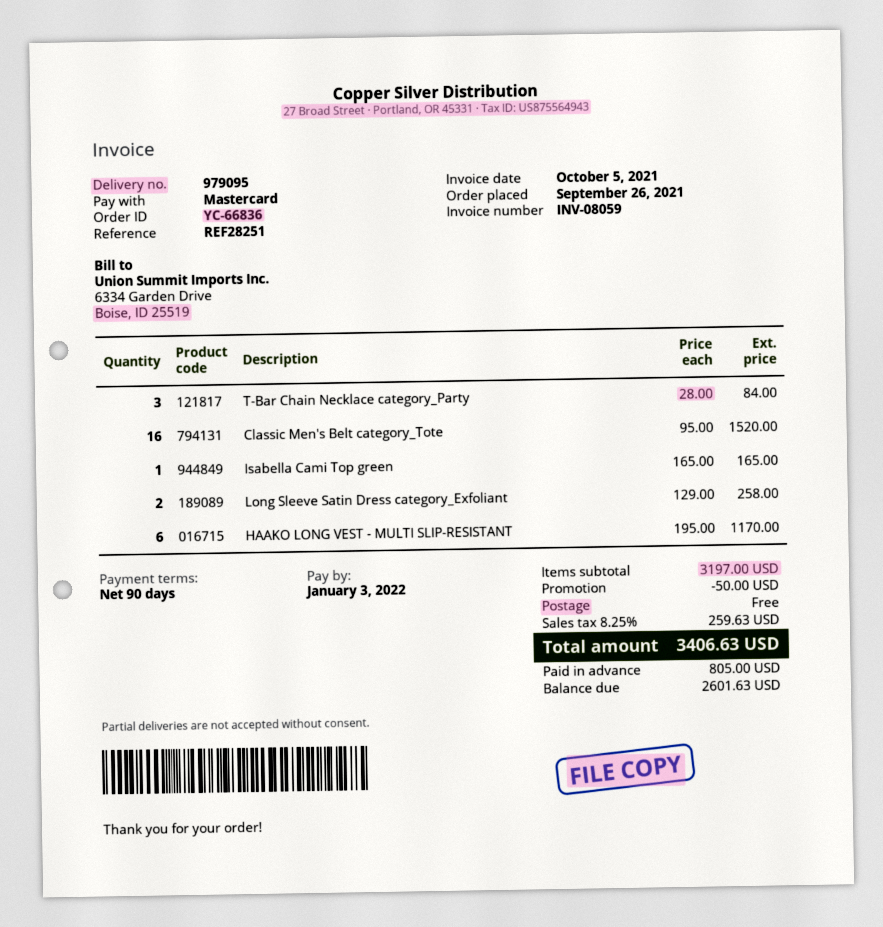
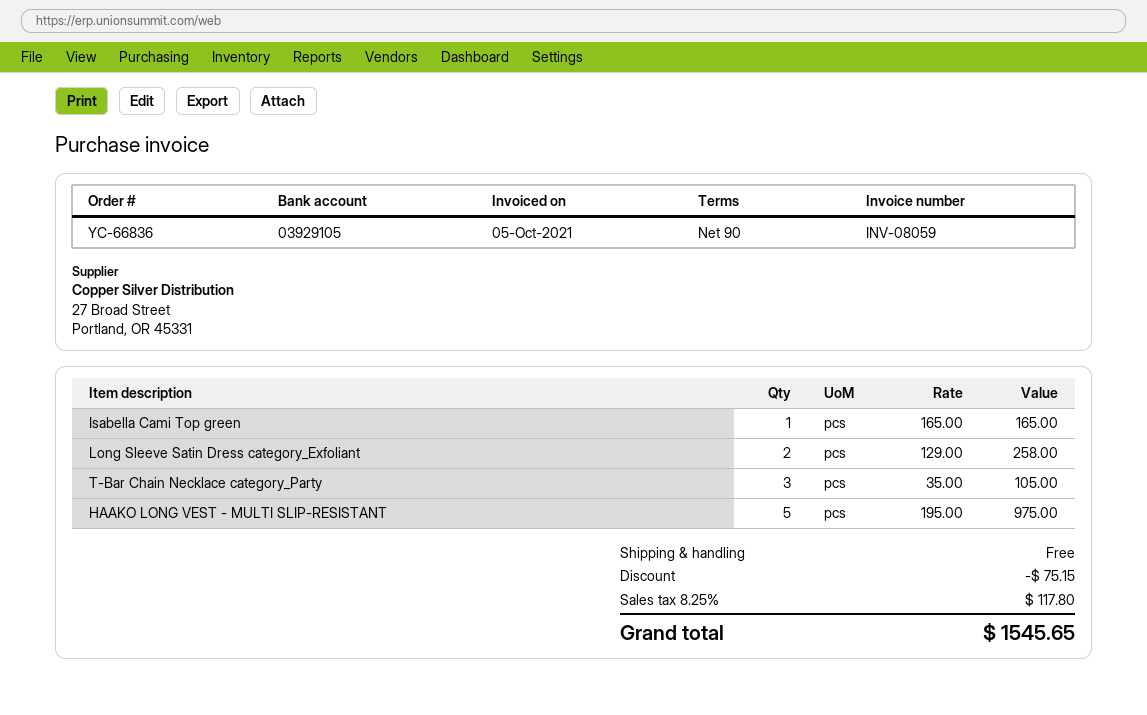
T-Bar Chain Necklace category_Party: 3 x 28.00 = 84.00 -> 3 x 35.00 = 105.00
Classic Men's Belt category_Tote: 16 x 95.00 = 1520.00 -> none
HAAKO LONG VEST - MULTI SLIP-RESISTANT: 6 x 195.00 = 1170.00 -> 5 x 195.00 = 975.00
discount: 50.00 -> 75.15
tax: 8.25% = 259.63 -> 8.25% = 117.80
total: 3406.63 -> 1545.65

